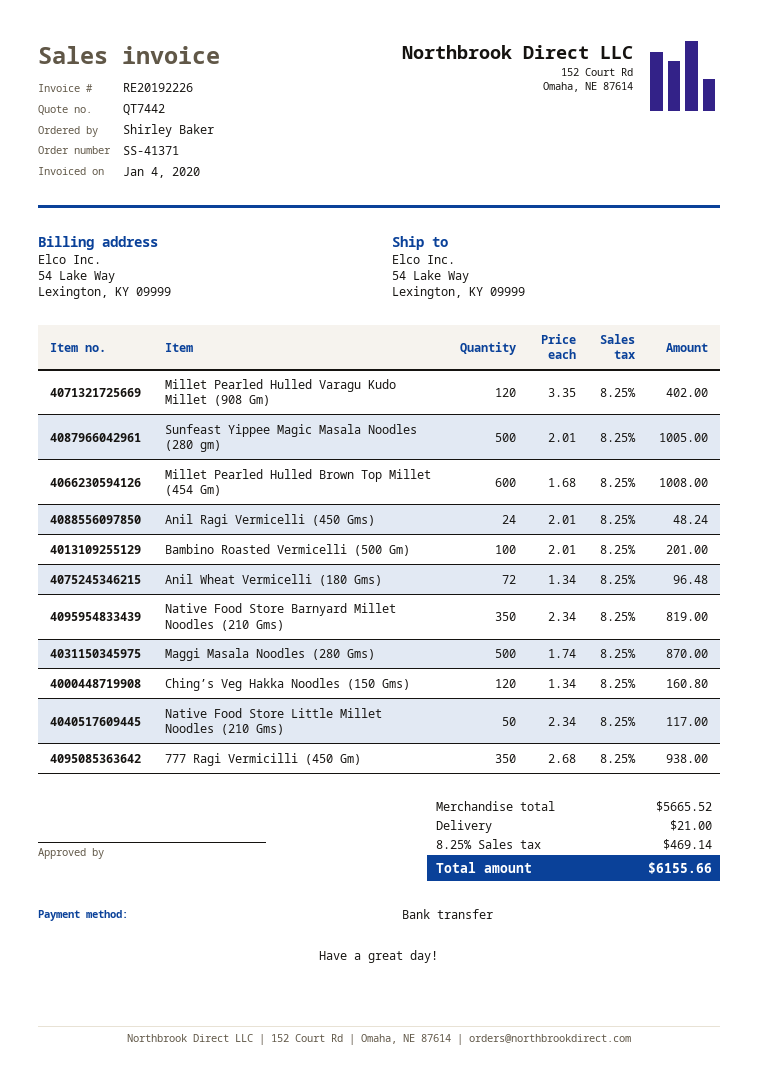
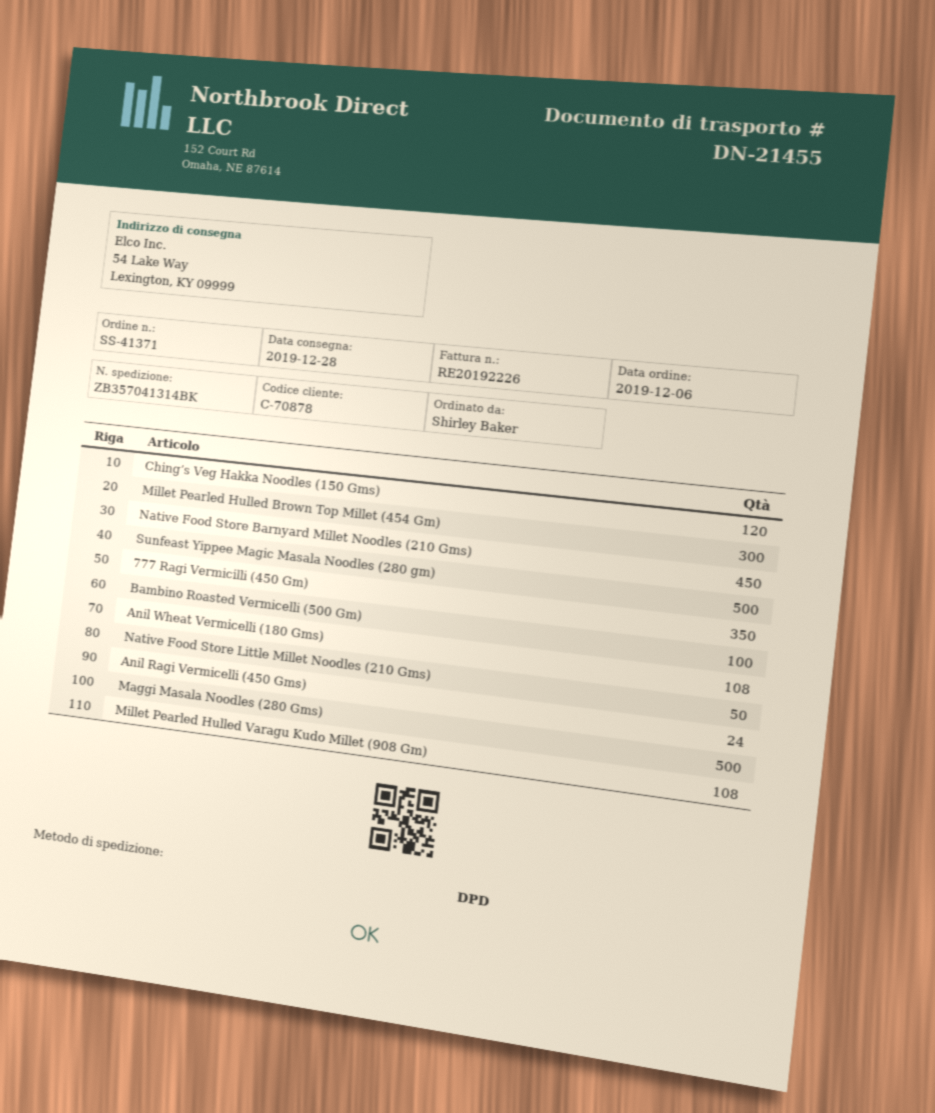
Millet Pearled Hulled Varagu Kudo Millet (908 Gm): 120 -> 108
Millet Pearled Hulled Brown Top Millet (454 Gm): 600 -> 300
Anil Wheat Vermicelli (180 Gms): 72 -> 108
Native Food Store Barnyard Millet Noodles (210 Gms): 350 -> 450

